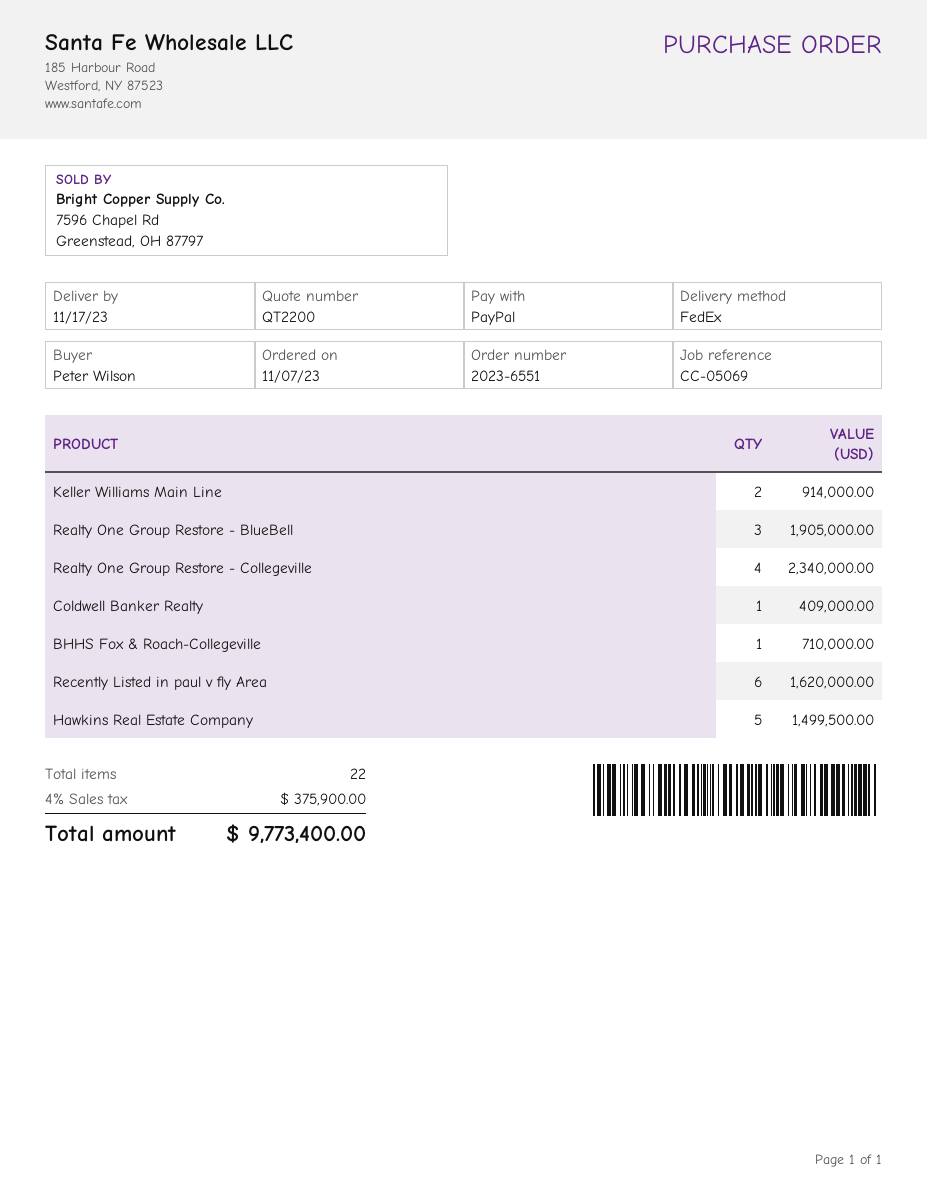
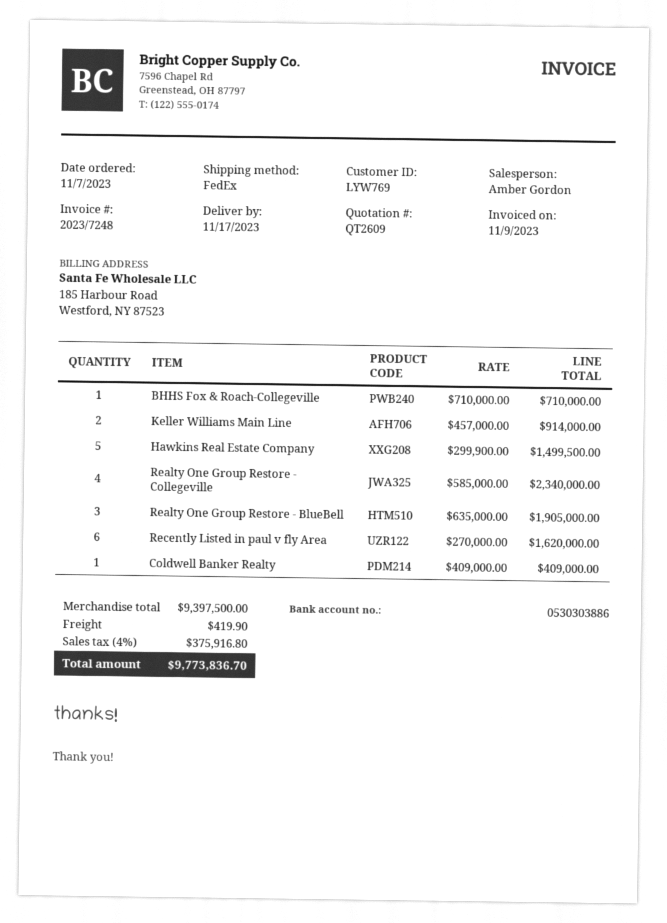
quote number: QT2200 -> QT2609
shipping: none -> 419.90
tax: 4% = 375900.00 -> 4% = 375916.80
total: 9773400.00 -> 9773836.70

